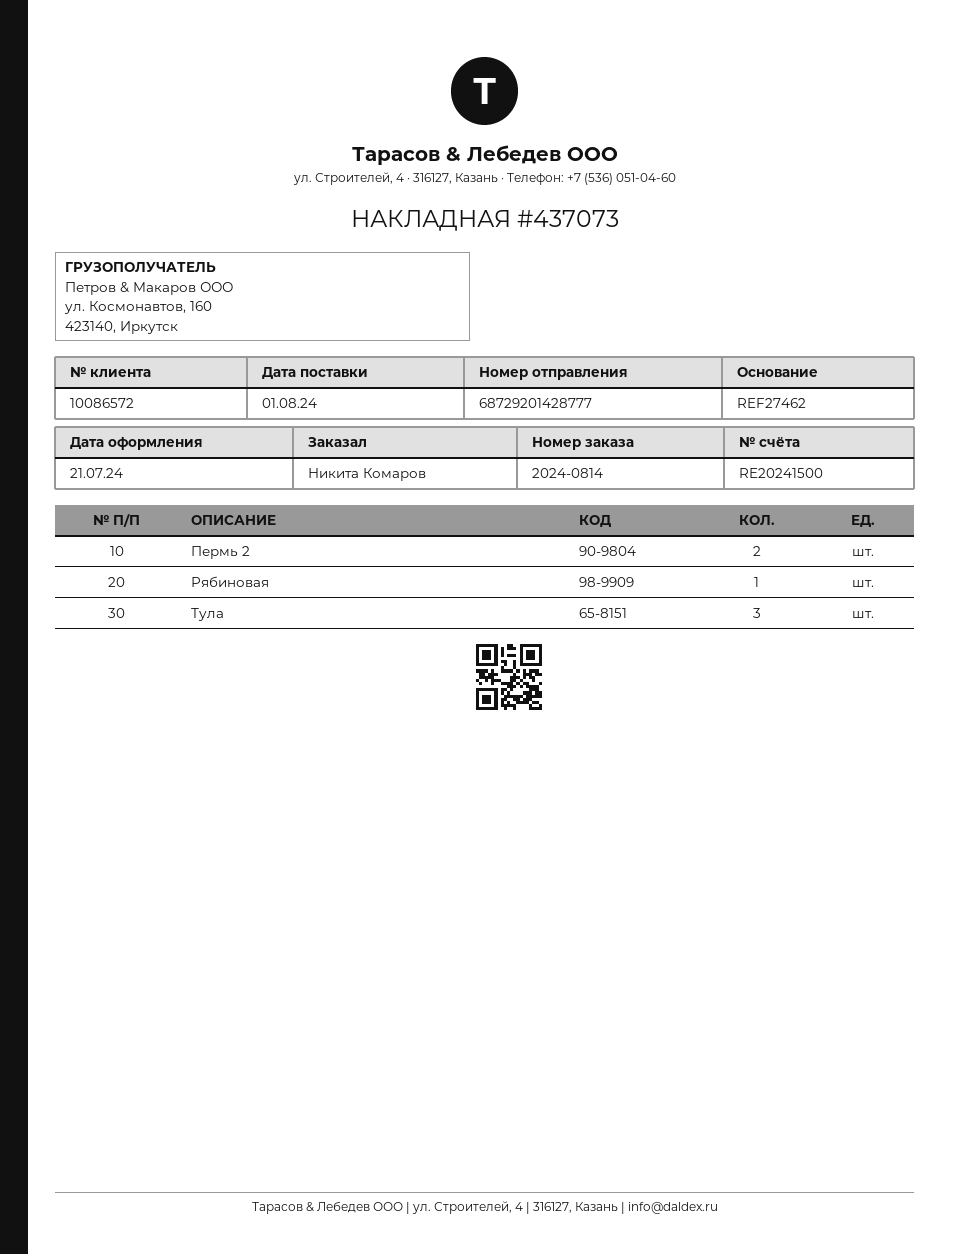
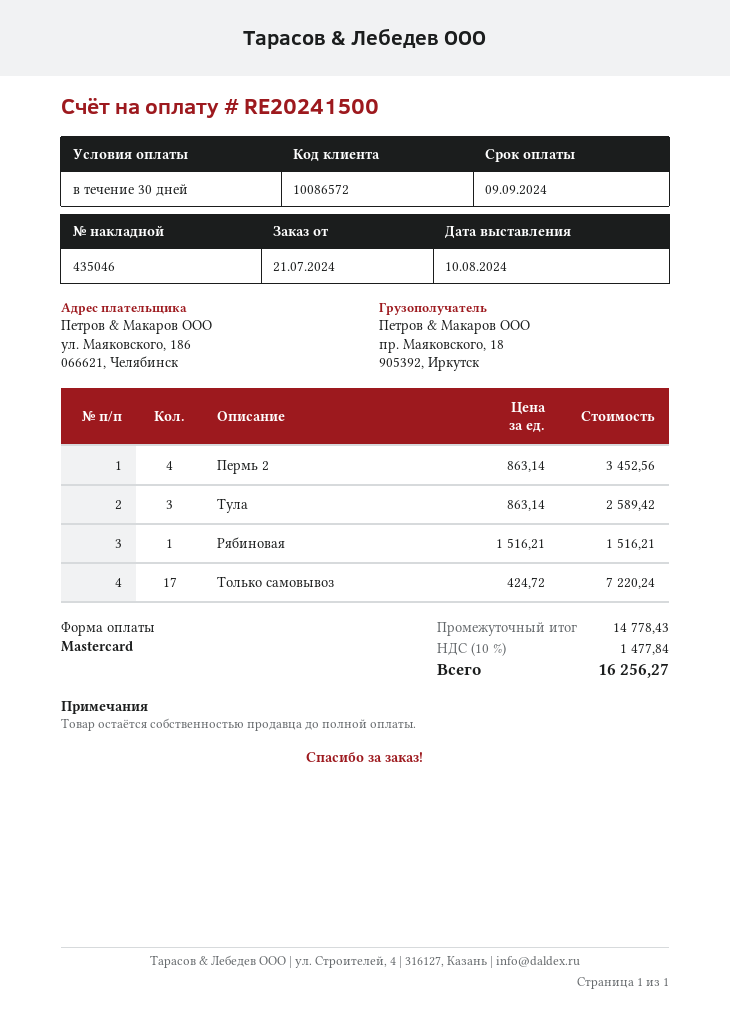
delivery note number: 437073 -> 435046
ship to: ул. Космонавтов, 160, 423140, Иркутск -> пр. Маяковского, 18, 905392, Иркутск
Пермь 2: 2 -> 4
Только самовывоз: none -> 17

